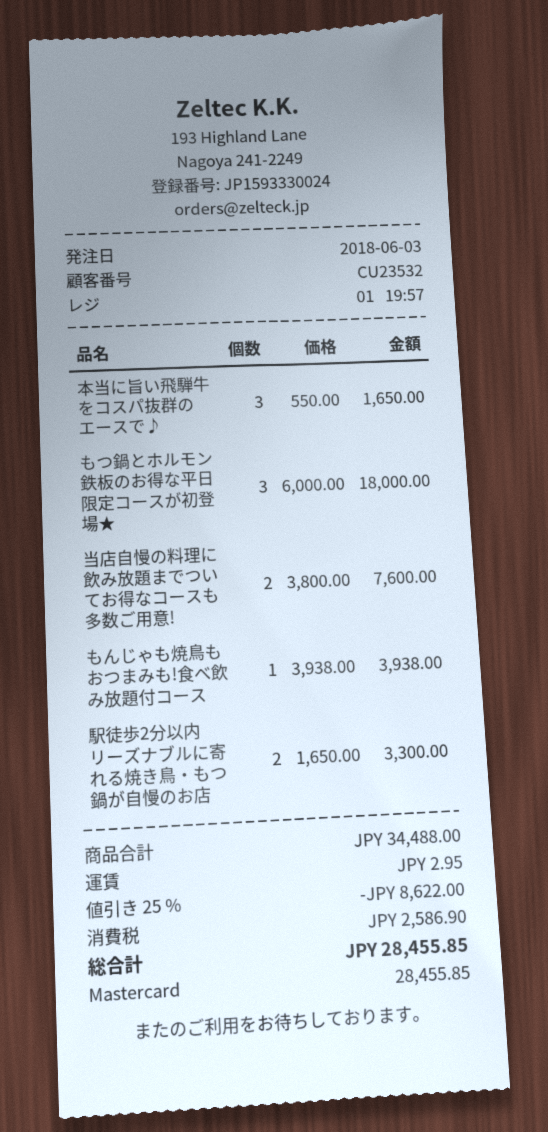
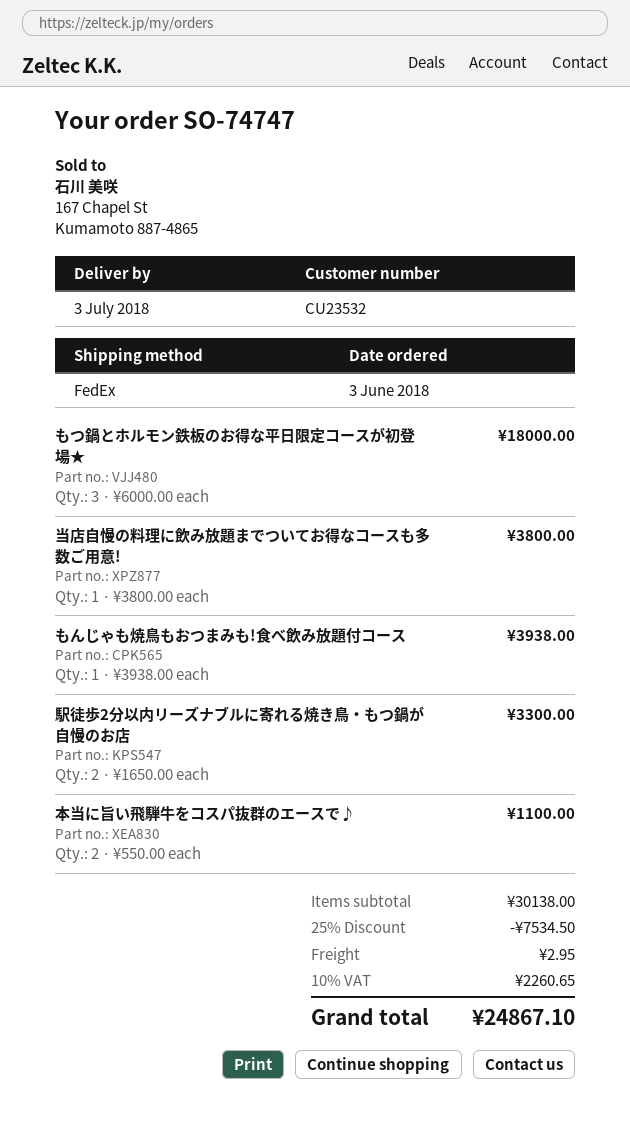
本当に旨い飛騨牛をコスパ抜群のエースで♪: 3 x 550.00 = 1650.00 -> 2 x 550.00 = 1100.00
当店自慢の料理に飲み放題までついてお得なコースも多数ご用意!: 2 x 3800.00 = 7600.00 -> 1 x 3800.00 = 3800.00
subtotal: 34488.00 -> 30138.00
discount: 25% = 8622.00 -> 25% = 7534.50
tax: 2586.90 -> 2260.65
total: 28455.85 -> 24867.10

